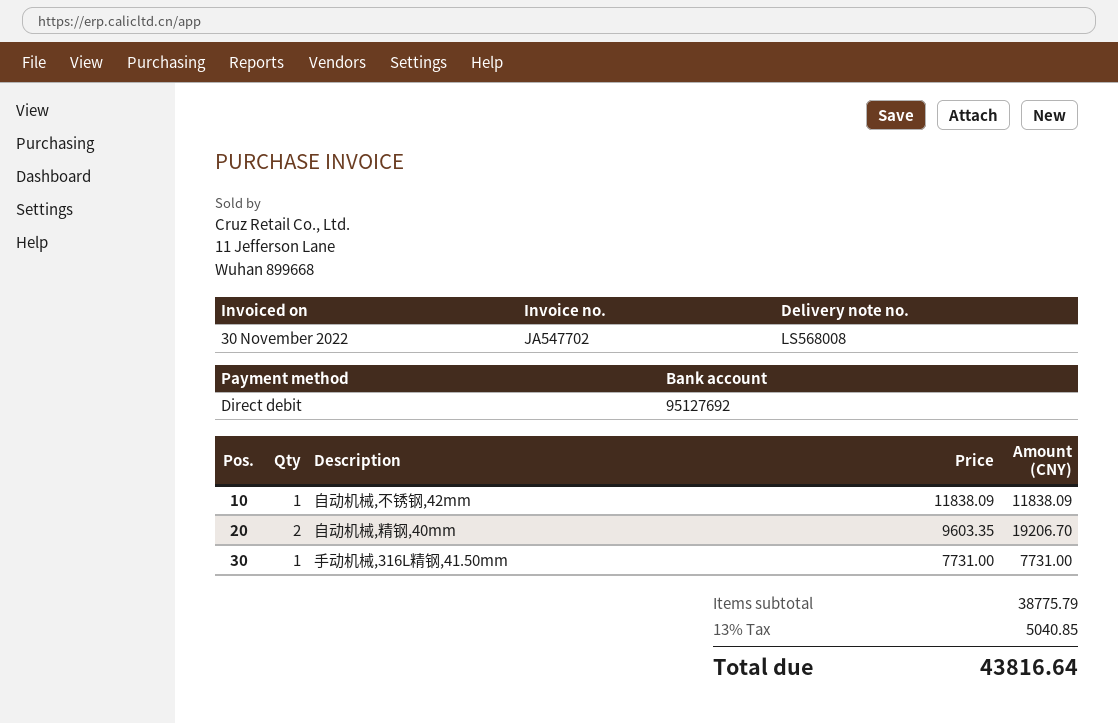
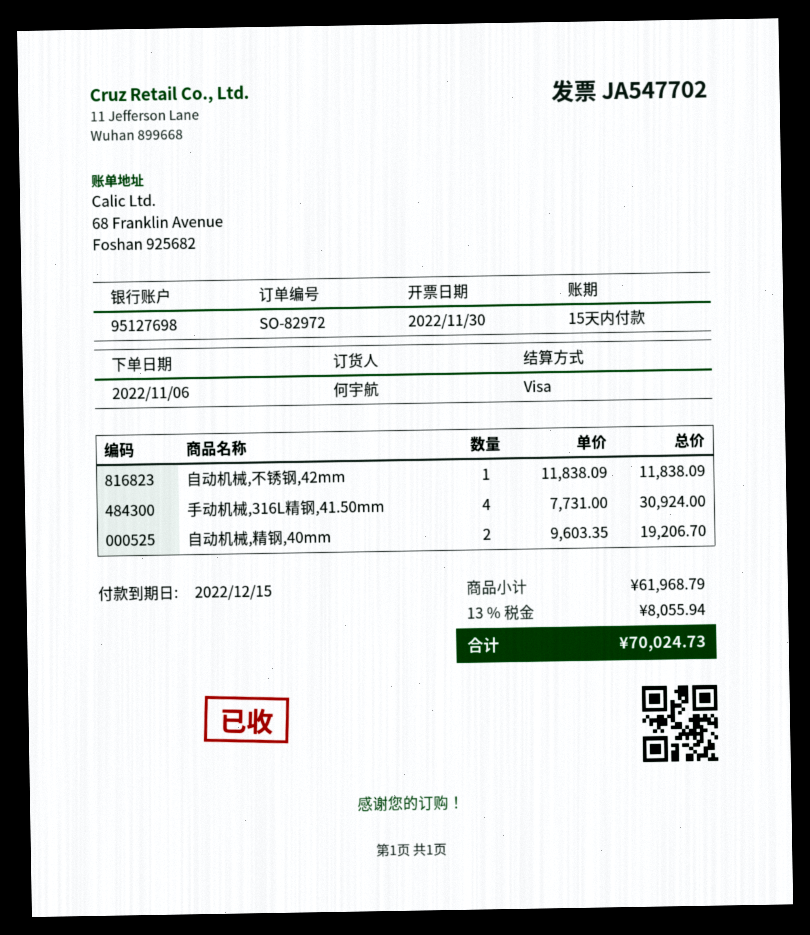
payment method: direct debit -> Visa
bank account: 95127692 -> 95127698
手动机械,316L精钢,41.50mm: 1 x 7731.00 = 7731.00 -> 4 x 7731.00 = 30924.00
subtotal: 38775.79 -> 61968.79
tax: 13% = 5040.85 -> 13% = 8055.94
total: 43816.64 -> 70024.73

